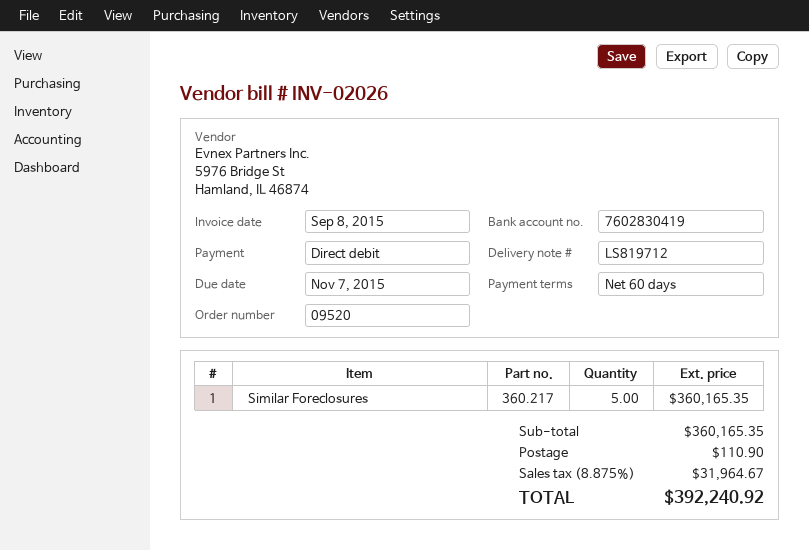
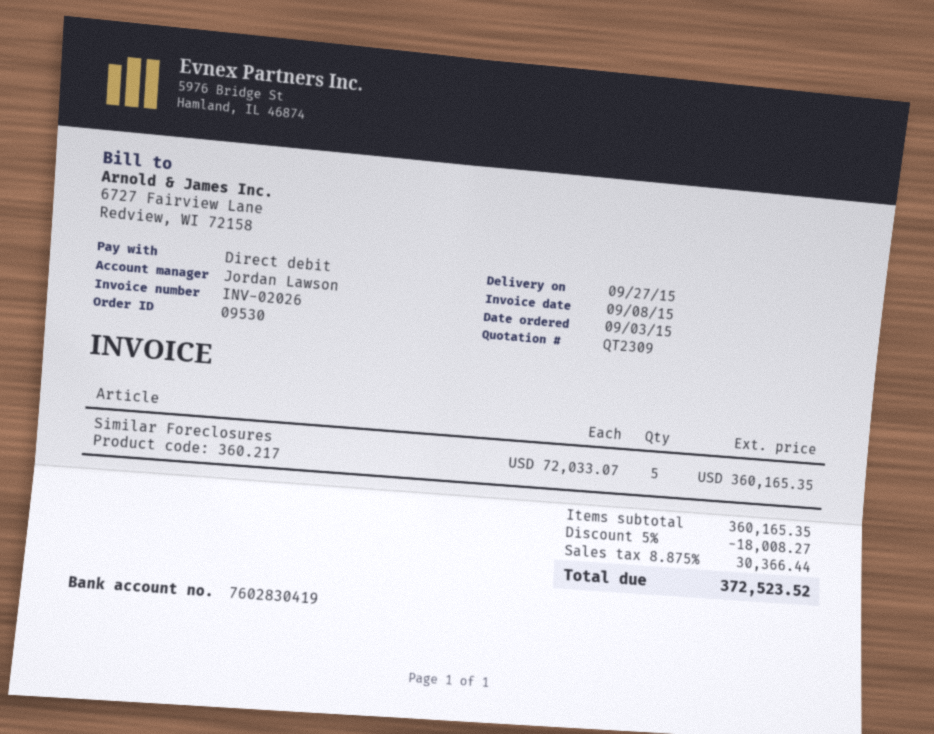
order number: 09520 -> 09530
discount: none -> 5% = 18008.27
shipping: 110.90 -> none
tax: 8.875% = 31964.67 -> 8.875% = 30366.44
total: 392240.92 -> 372523.52

